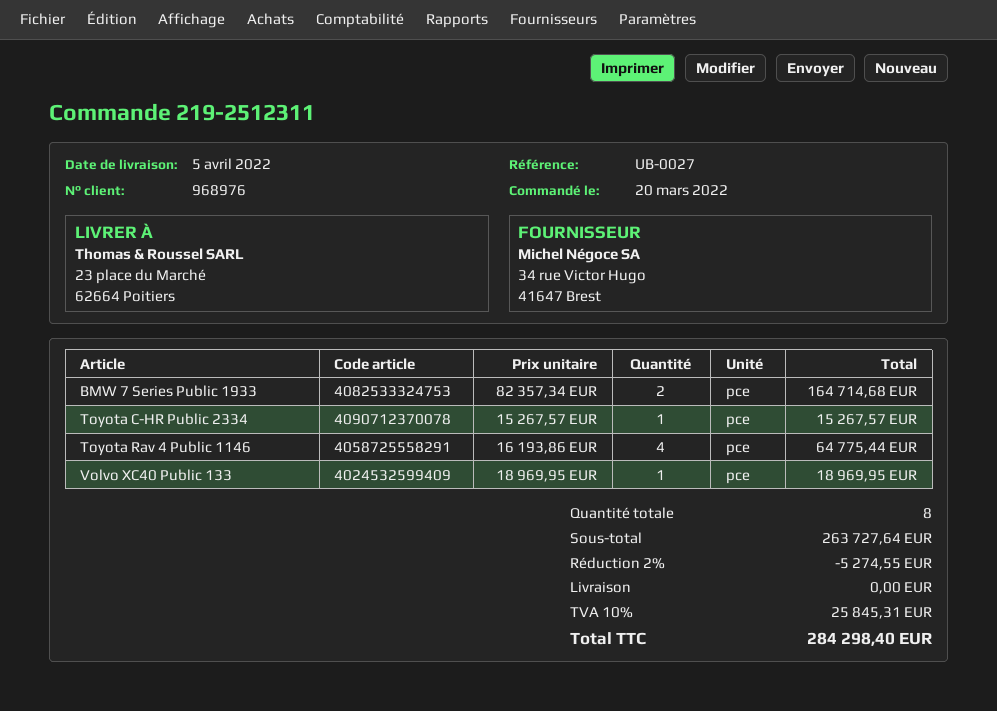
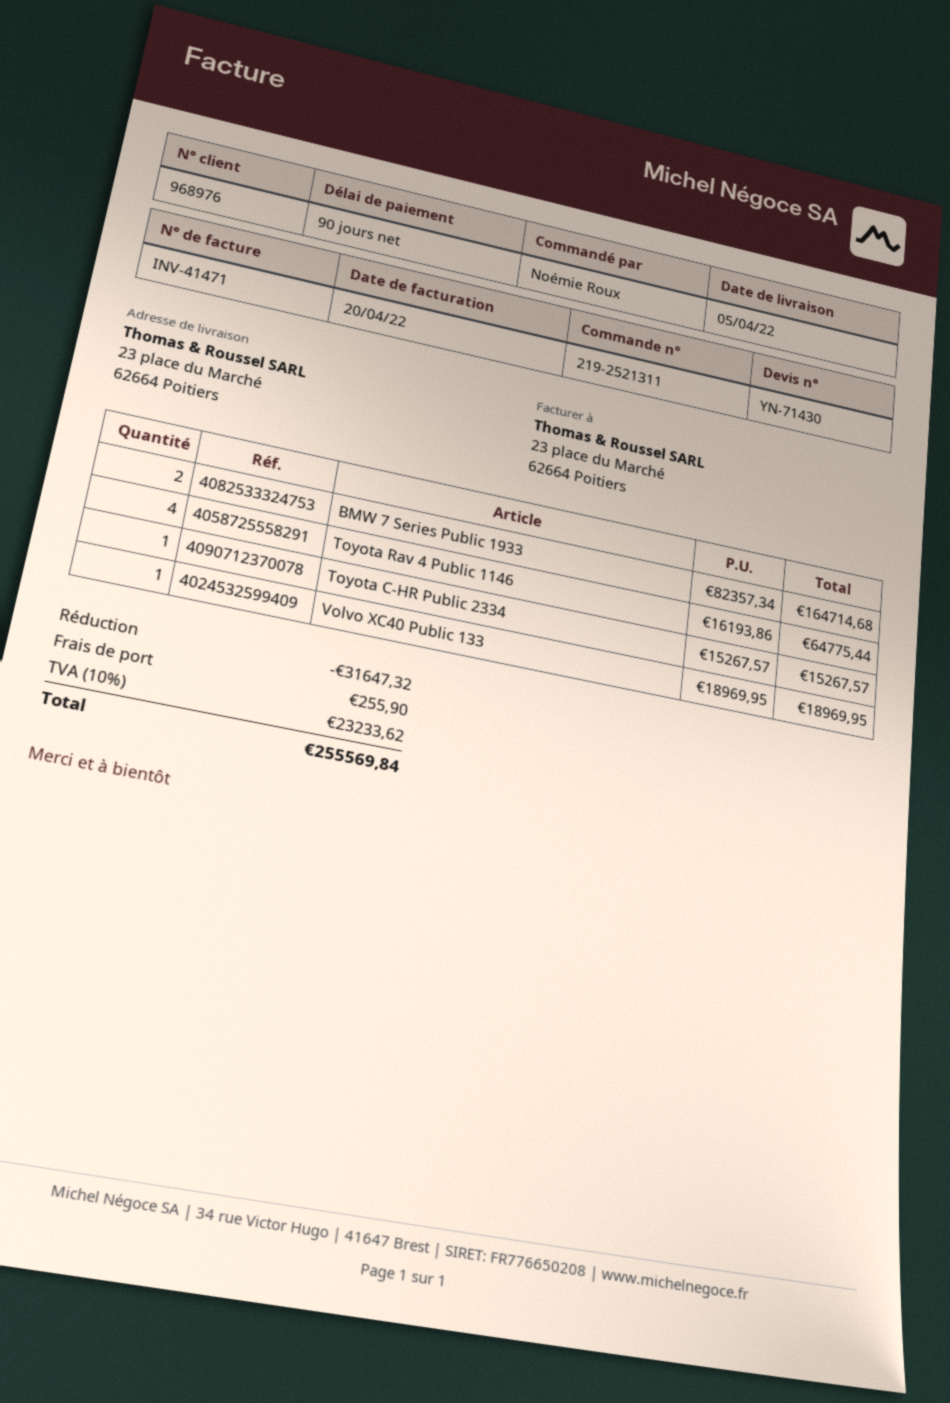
order number: 219-2512311 -> 219-2521311
discount: 5274.55 -> 31647.32
shipping: 0.00 -> 255.90
tax: 10% = 25845.31 -> 10% = 23233.62
total: 284298.40 -> 255569.84

